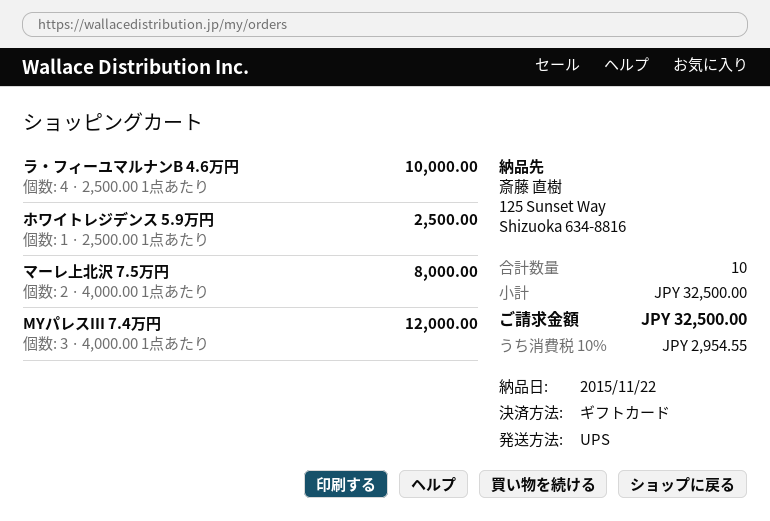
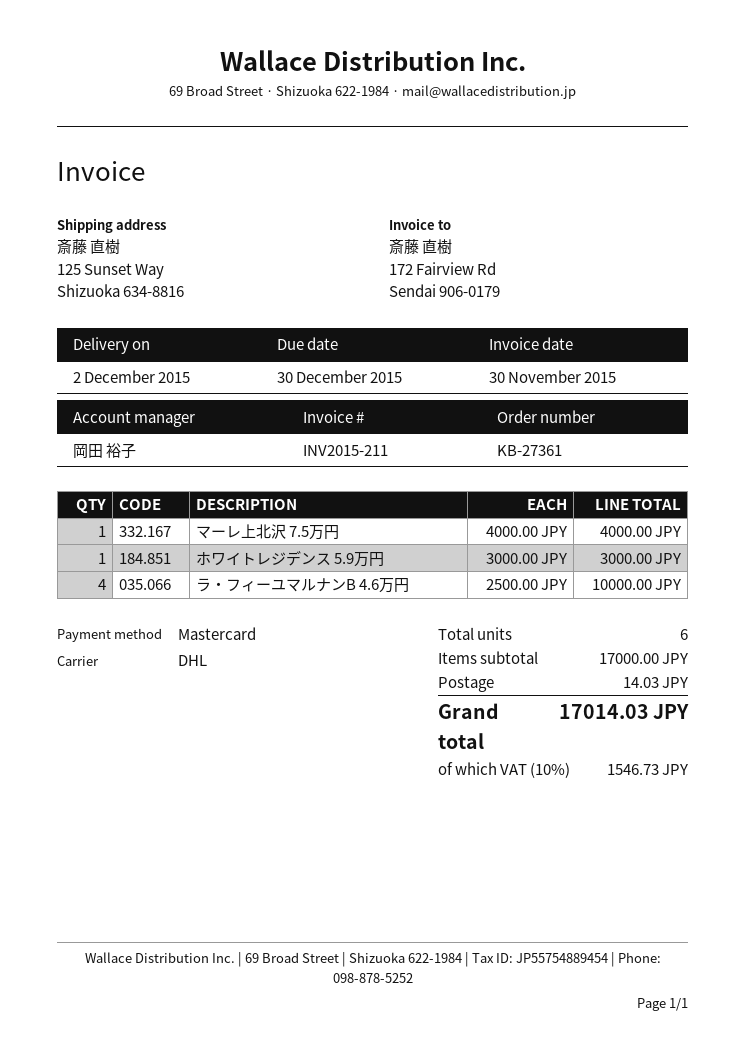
delivery date: 2015-11-22 -> 2015-12-02
payment method: gift card -> Mastercard
shipping method: UPS -> DHL
ホワイトレジデンス 5.9万円: 1 x 2500.00 = 2500.00 -> 1 x 3000.00 = 3000.00
マーレ上北沢 7.5万円: 2 x 4000.00 = 8000.00 -> 1 x 4000.00 = 4000.00
MYパレスIII 7.4万円: 3 x 4000.00 = 12000.00 -> none
total quantity: 10 -> 6
subtotal: 32500.00 -> 17000.00
shipping: none -> 14.03
tax: 10% = 2954.55 -> 10% = 1546.73
total: 32500.00 -> 17014.03

